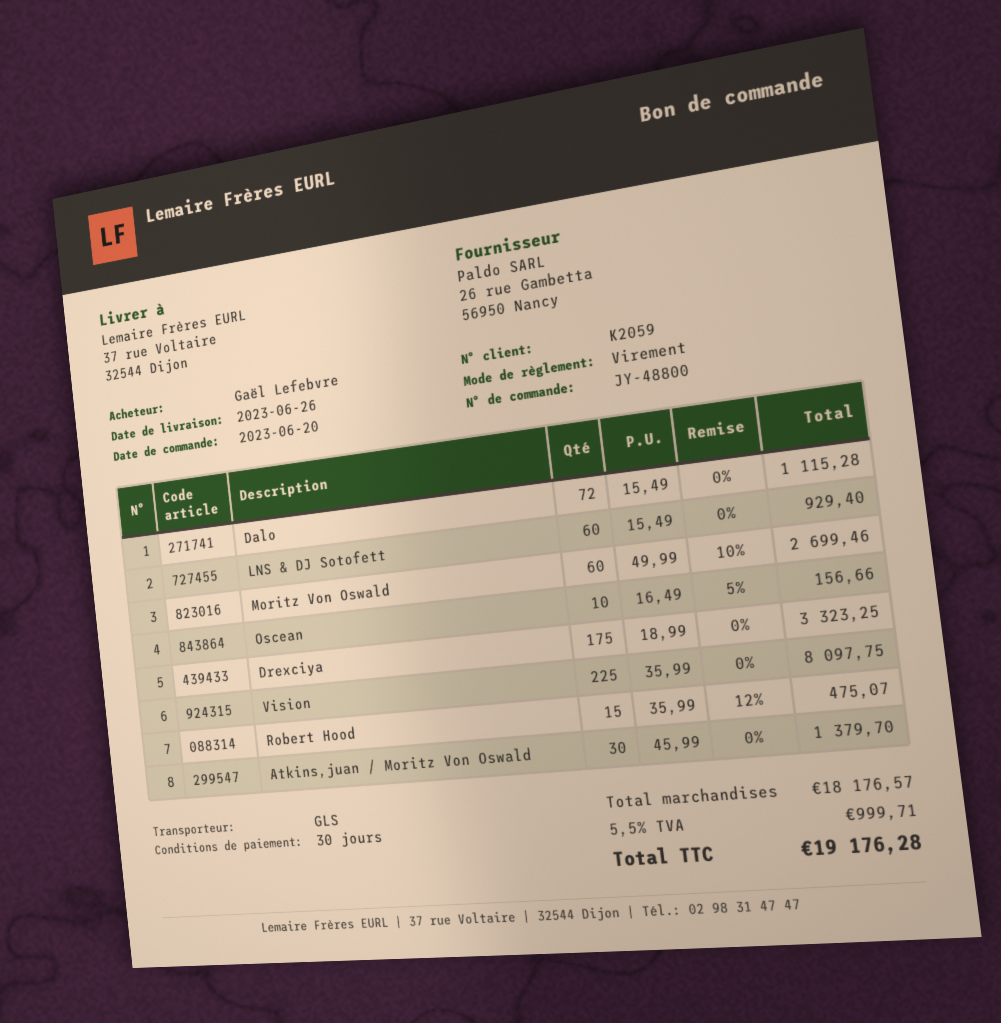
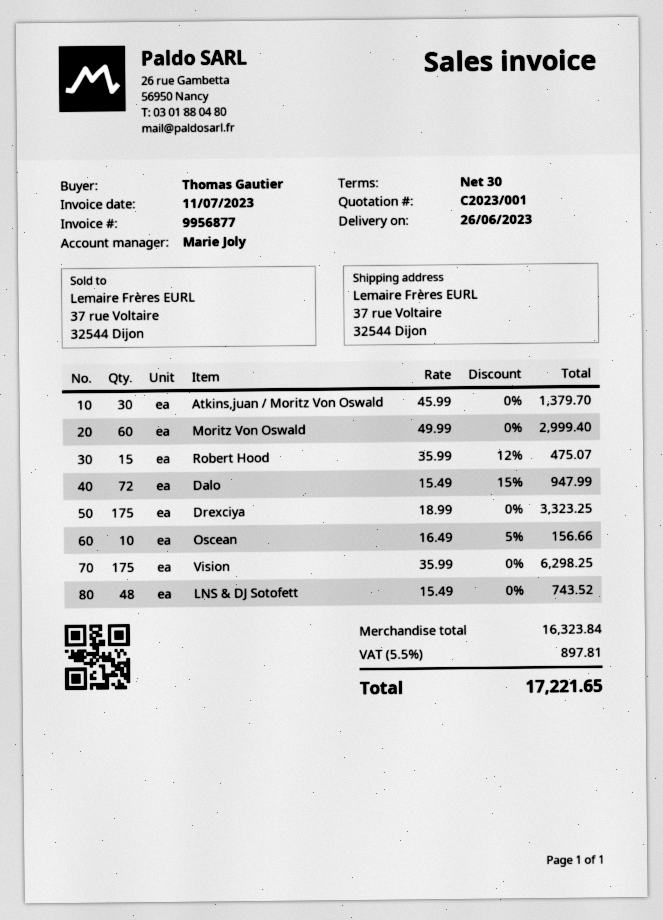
ordered by: Gaël Lefebvre -> Thomas Gautier
Dalo: 72 x 15.49 = 1115.28 -> 72 x 15.49 - 15% = 947.99
LNS & DJ Sotofett: 60 x 15.49 = 929.40 -> 48 x 15.49 = 743.52
Moritz Von Oswald: 60 x 49.99 - 10% = 2699.46 -> 60 x 49.99 = 2999.40
Vision: 225 x 35.99 = 8097.75 -> 175 x 35.99 = 6298.25
subtotal: 18176.57 -> 16323.84
tax: 5.5% = 999.71 -> 5.5% = 897.81
total: 19176.28 -> 17221.65

